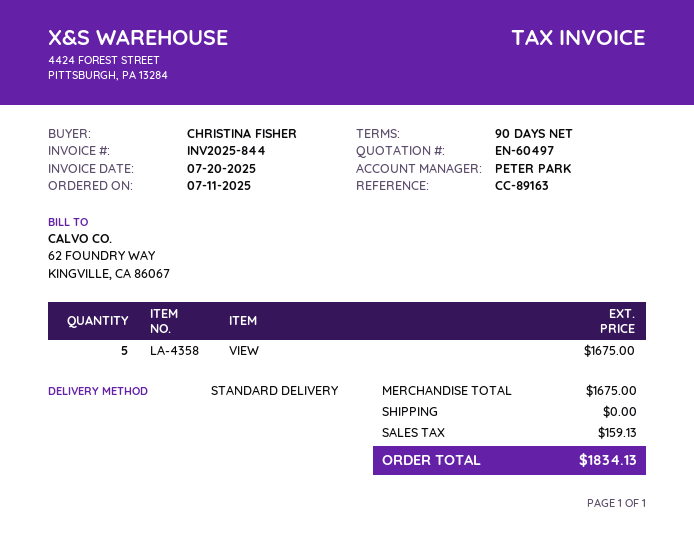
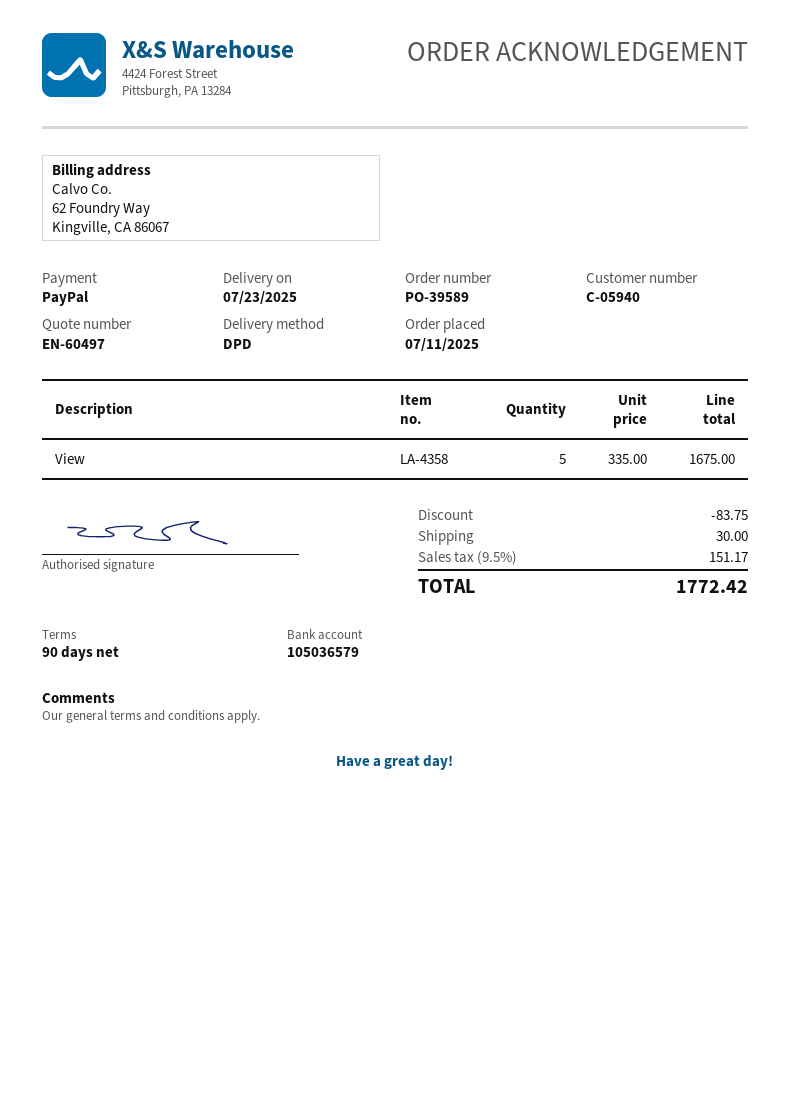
shipping method: standard -> DPD
discount: none -> 83.75
shipping: 0.00 -> 30.00
tax: 159.13 -> 151.17
total: 1834.13 -> 1772.42

